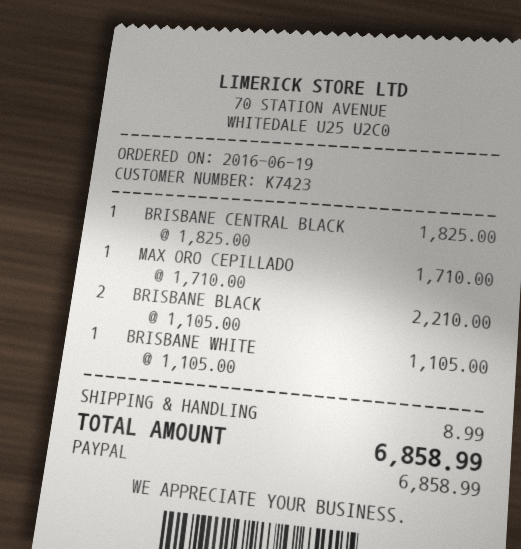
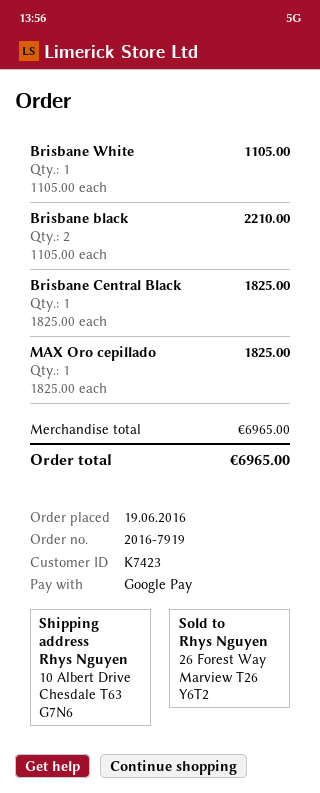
payment method: PayPal -> Google Pay
MAX ORO CEPILLADO: 1 x 1710.00 = 1710.00 -> 1 x 1825.00 = 1825.00
shipping: 8.99 -> none
total: 6858.99 -> 6965.00

